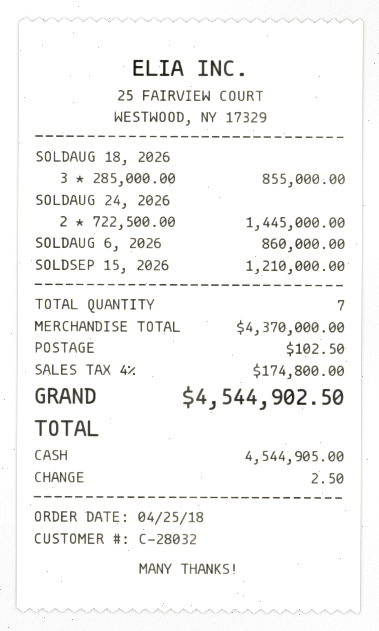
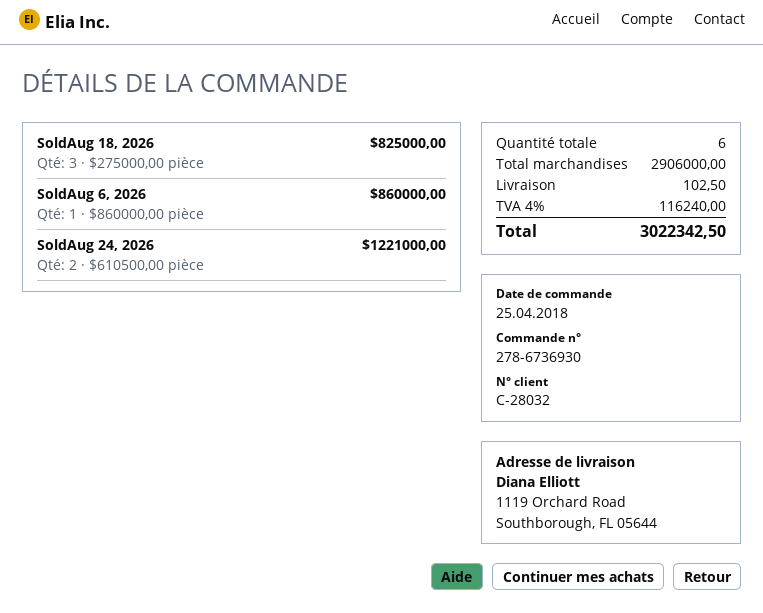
SOLDAUG 18, 2026: 3 x 285000.00 = 855000.00 -> 3 x 275000.00 = 825000.00
SOLDAUG 24, 2026: 2 x 722500.00 = 1445000.00 -> 2 x 610500.00 = 1221000.00
SOLDSEP 15, 2026: 1 x 1210000.00 = 1210000.00 -> none
total quantity: 7 -> 6
subtotal: 4370000.00 -> 2906000.00
tax: 4% = 174800.00 -> 4% = 116240.00
total: 4544902.50 -> 3022342.50

